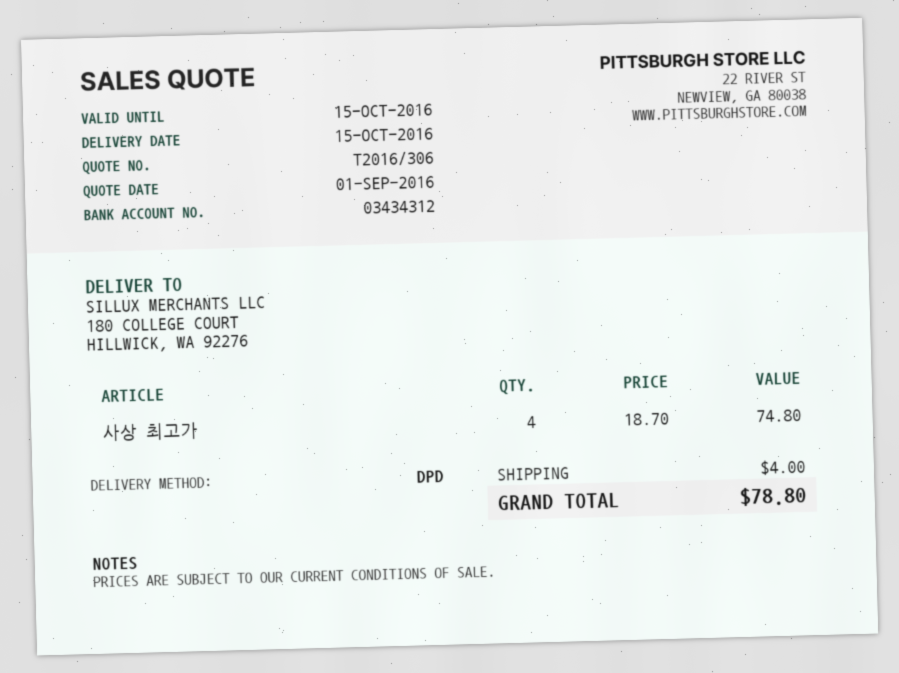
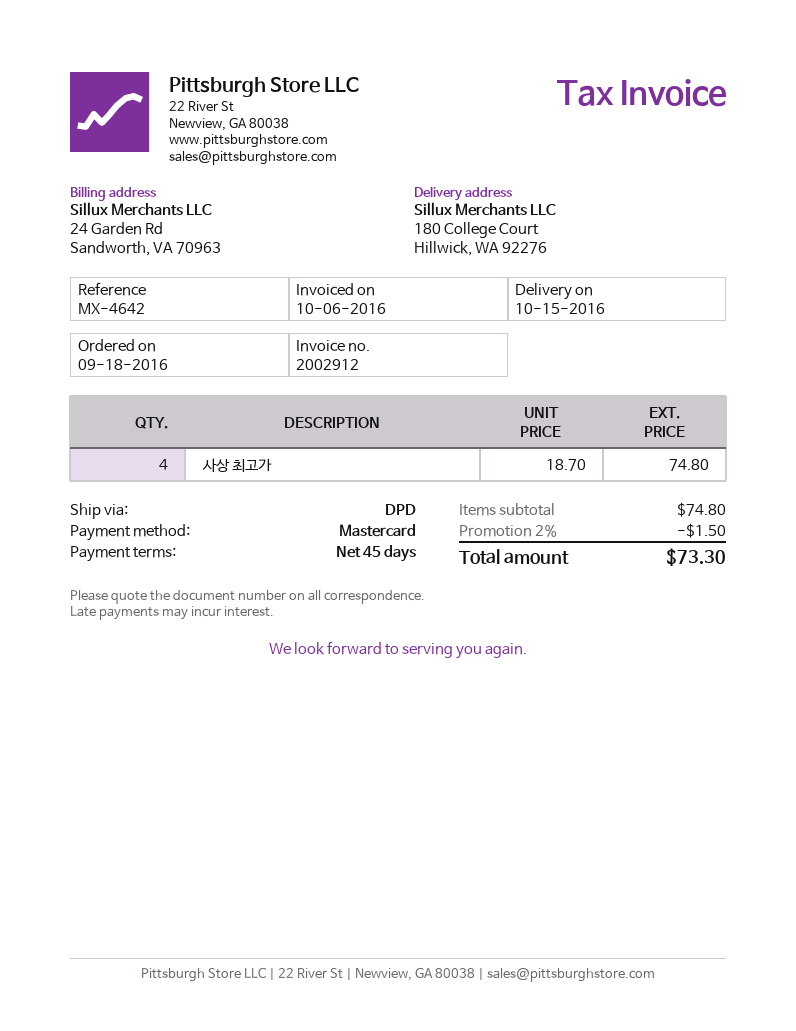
discount: none -> 2% = 1.50
shipping: 4.00 -> none
total: 78.80 -> 73.30

